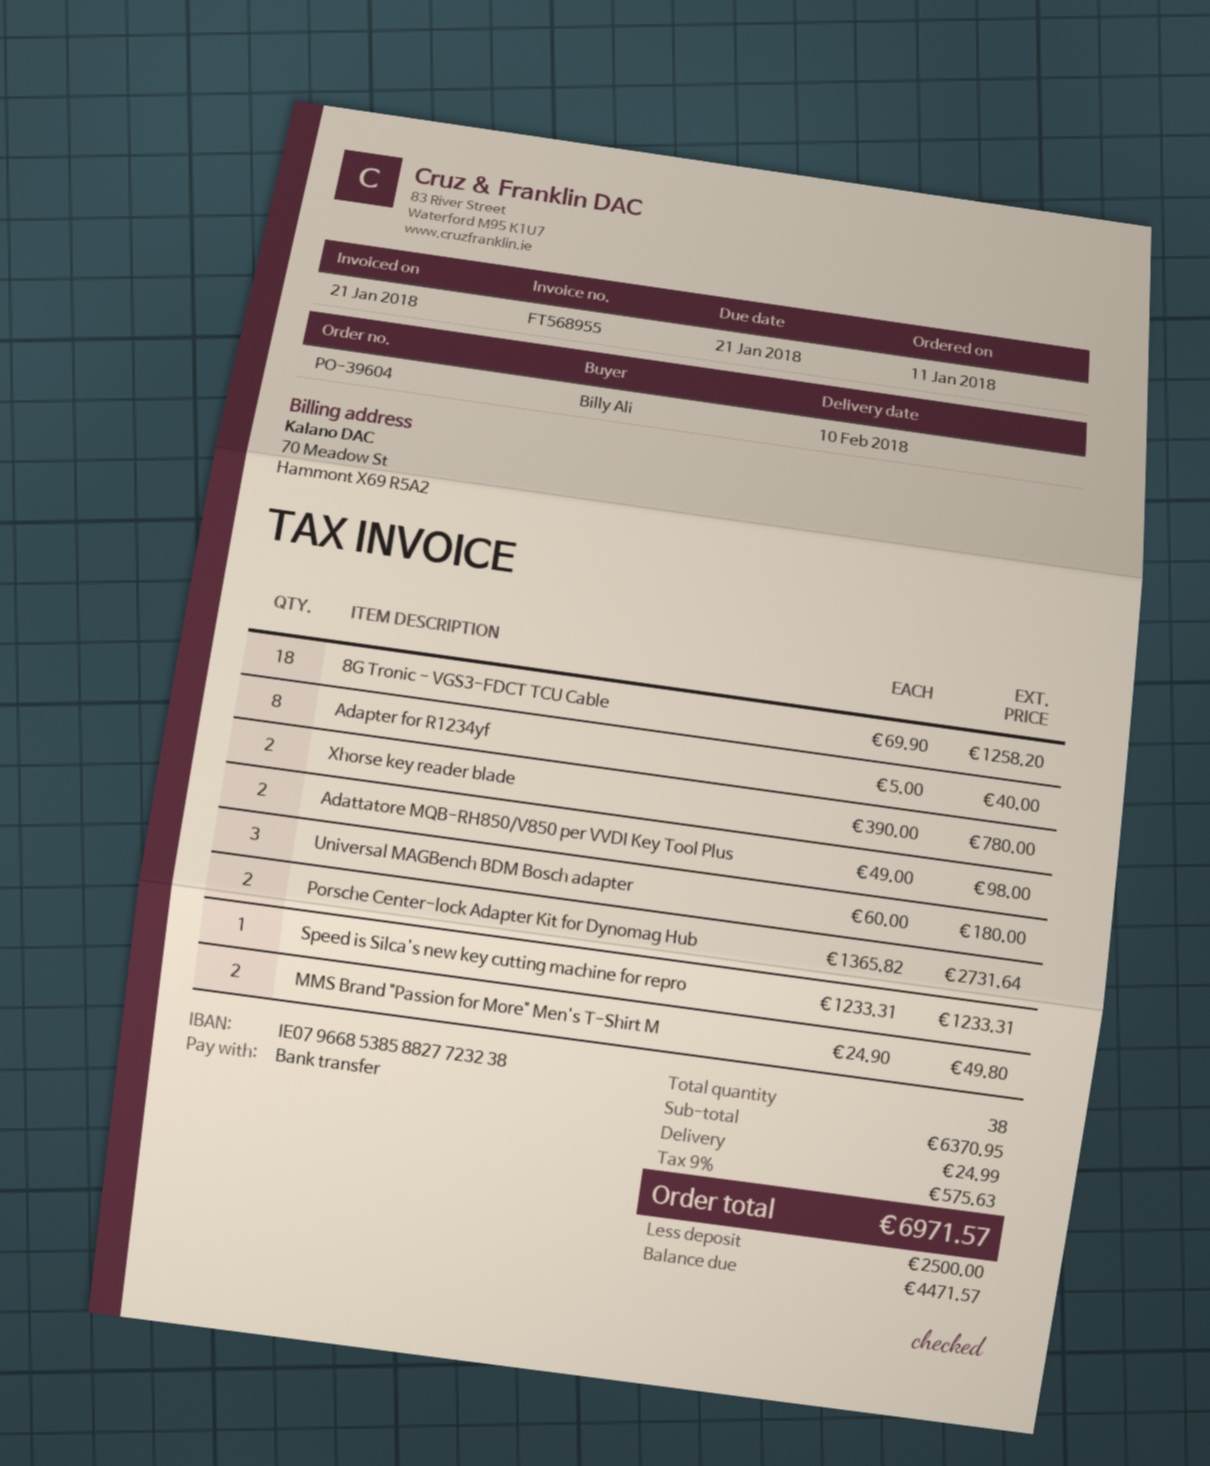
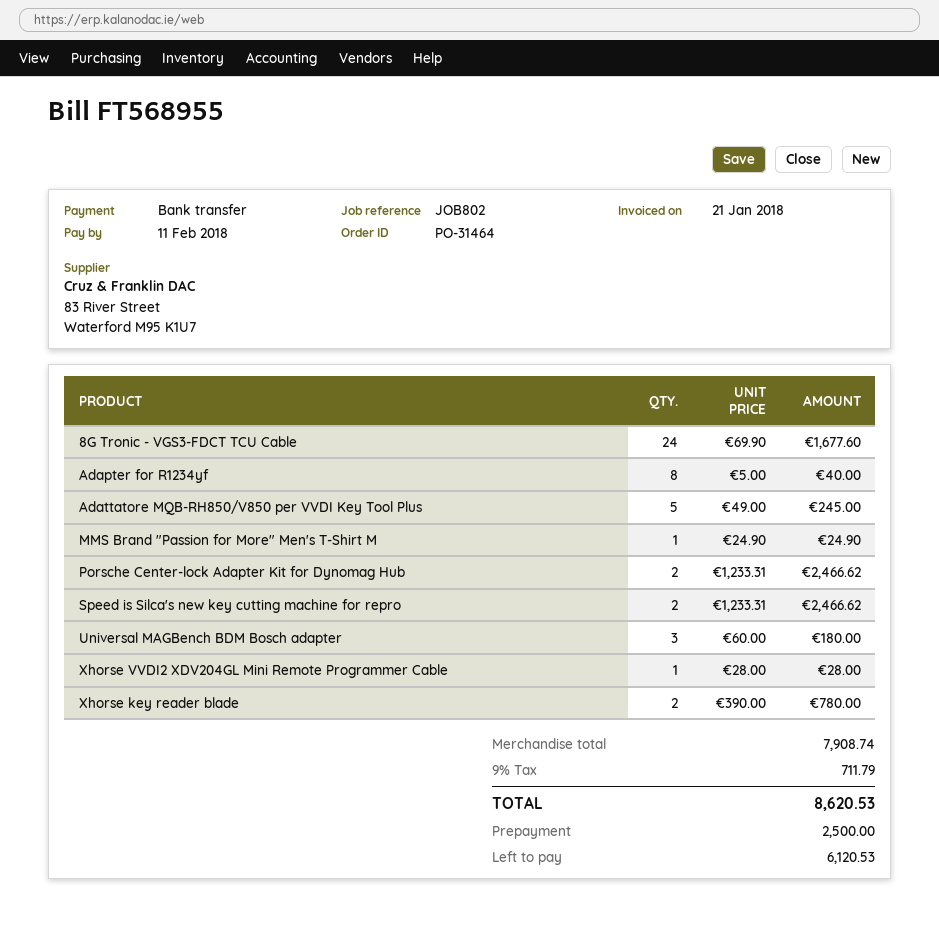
order number: PO-39604 -> PO-31464
due date: 2018-01-21 -> 2018-02-11
8G Tronic - VGS3-FDCT TCU Cable: 18 x 69.90 = 1258.20 -> 24 x 69.90 = 1677.60
Adattatore MQB-RH850/V850 per VVDI Key Tool Plus: 2 x 49.00 = 98.00 -> 5 x 49.00 = 245.00
Porsche Center-lock Adapter Kit for Dynomag Hub: 2 x 1365.82 = 2731.64 -> 2 x 1233.31 = 2466.62
Speed is Silca's new key cutting machine for repro: 1 x 1233.31 = 1233.31 -> 2 x 1233.31 = 2466.62
MMS Brand "Passion for More" Men's T-Shirt M: 2 x 24.90 = 49.80 -> 1 x 24.90 = 24.90
Xhorse VVDI2 XDV204GL Mini Remote Programmer Cable: none -> 1 x 28.00 = 28.00
subtotal: 6370.95 -> 7908.74
shipping: 24.99 -> none
tax: 9% = 575.63 -> 9% = 711.79
total: 6971.57 -> 8620.53
balance: 4471.57 -> 6120.53

